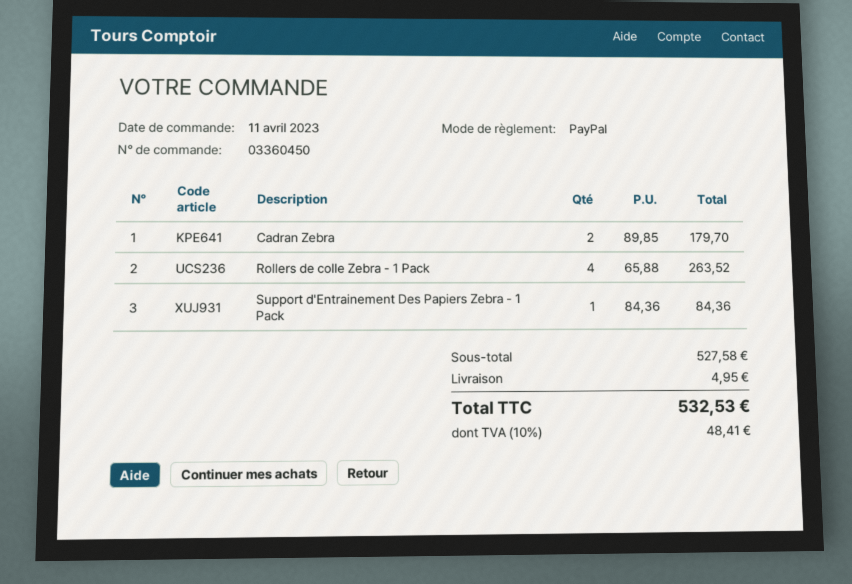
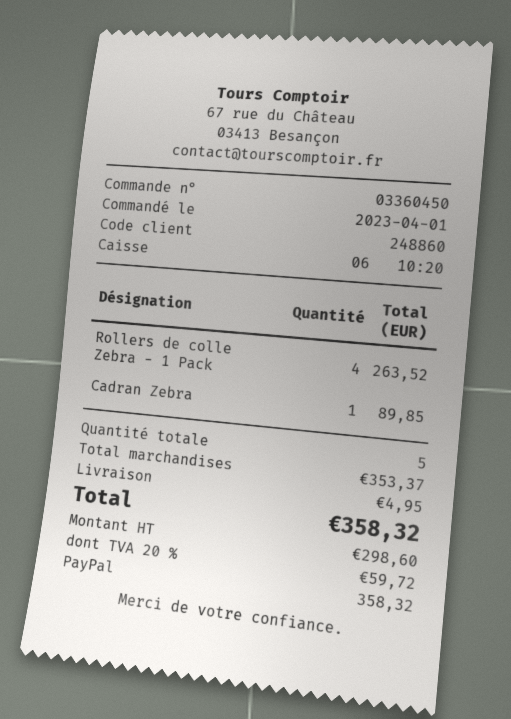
order date: 2023-04-11 -> 2023-04-01
Cadran Zebra: 2 for 179.70 -> 1 for 89.85
Support d'Entrainement Des Papiers Zebra - 1 Pack: 1 for 84.36 -> none
subtotal: 527.58 -> 353.37
tax: 10% = 48.41 -> 20% = 59.72
total: 532.53 -> 358.32

